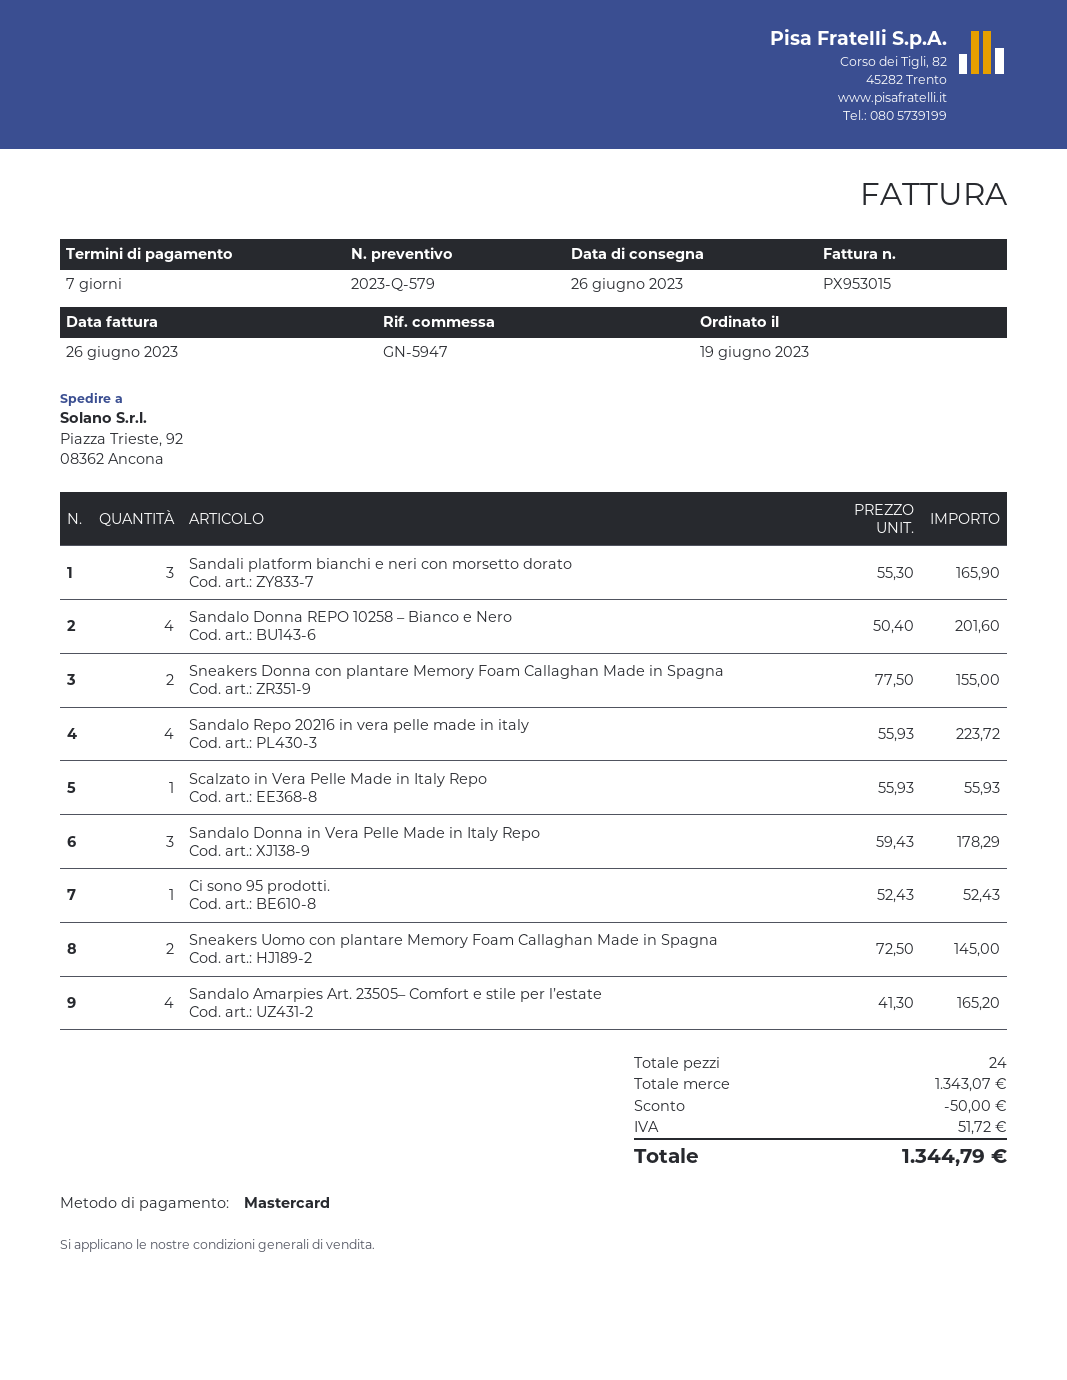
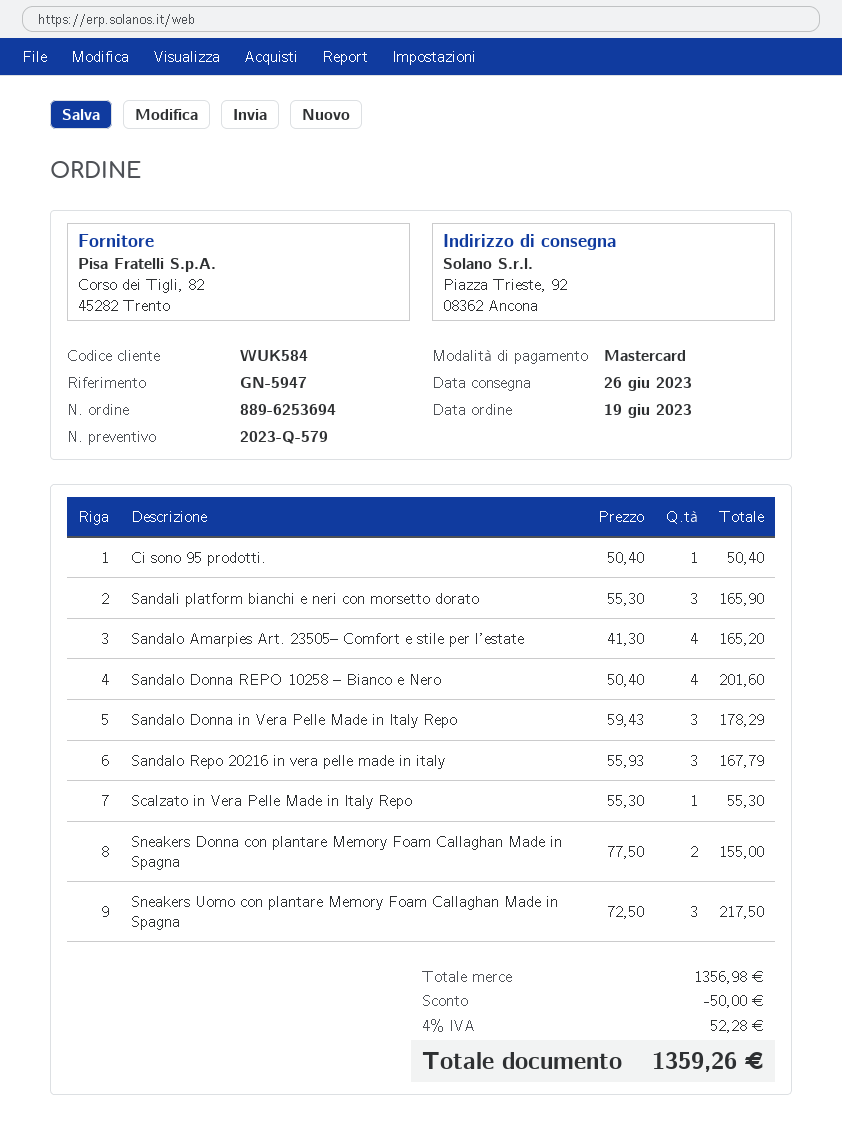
Sandalo Repo 20216 in vera pelle made in italy: 4 x 55.93 = 223.72 -> 3 x 55.93 = 167.79
Scalzato in Vera Pelle Made in Italy Repo: 1 x 55.93 = 55.93 -> 1 x 55.30 = 55.30
Ci sono 95 prodotti.: 1 x 52.43 = 52.43 -> 1 x 50.40 = 50.40
Sneakers Uomo con plantare Memory Foam Callaghan Made in Spagna: 2 x 72.50 = 145.00 -> 3 x 72.50 = 217.50
subtotal: 1343.07 -> 1356.98
tax: 51.72 -> 52.28
total: 1344.79 -> 1359.26

